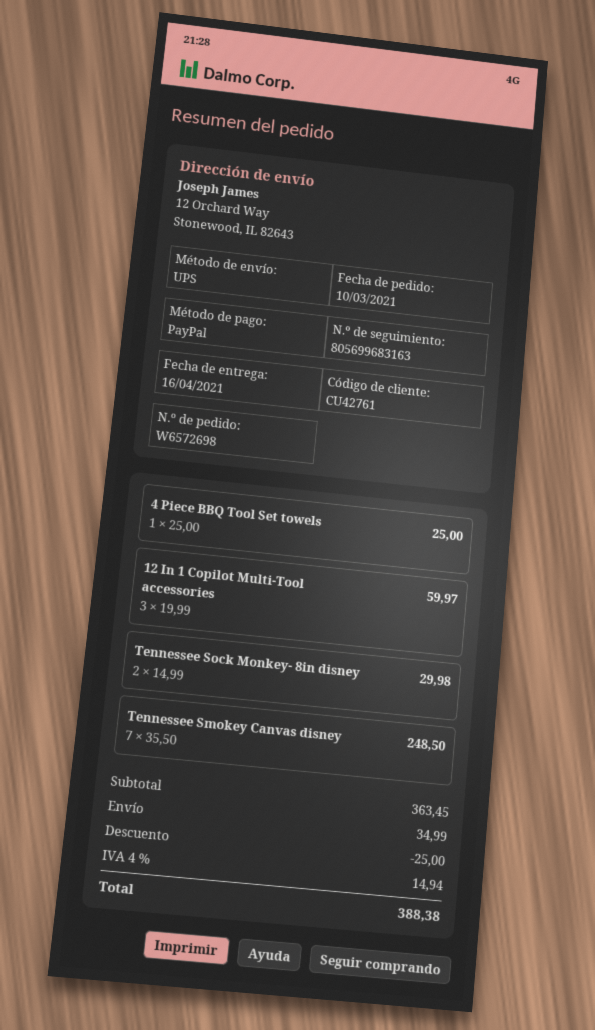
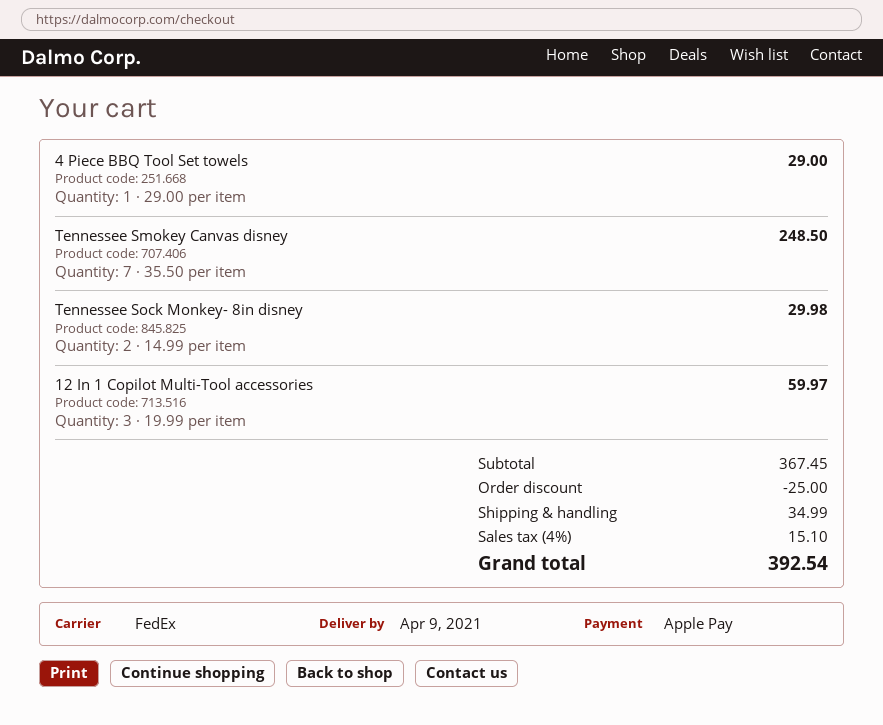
delivery date: 2021-04-16 -> 2021-04-09
payment method: PayPal -> Apple Pay
shipping method: UPS -> FedEx
4 Piece BBQ Tool Set towels: 1 x 25.00 = 25.00 -> 1 x 29.00 = 29.00
subtotal: 363.45 -> 367.45
tax: 4% = 14.94 -> 4% = 15.10
total: 388.38 -> 392.54

